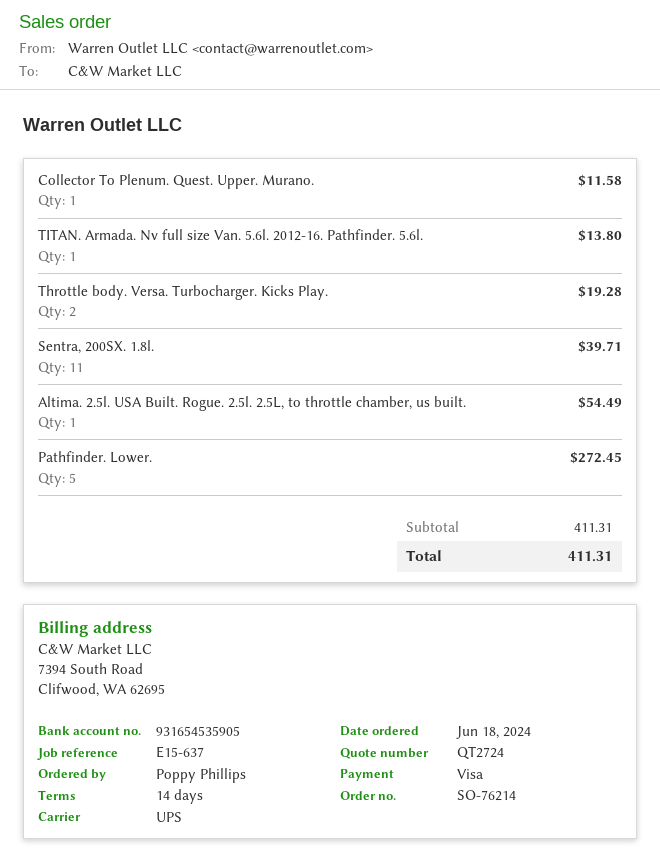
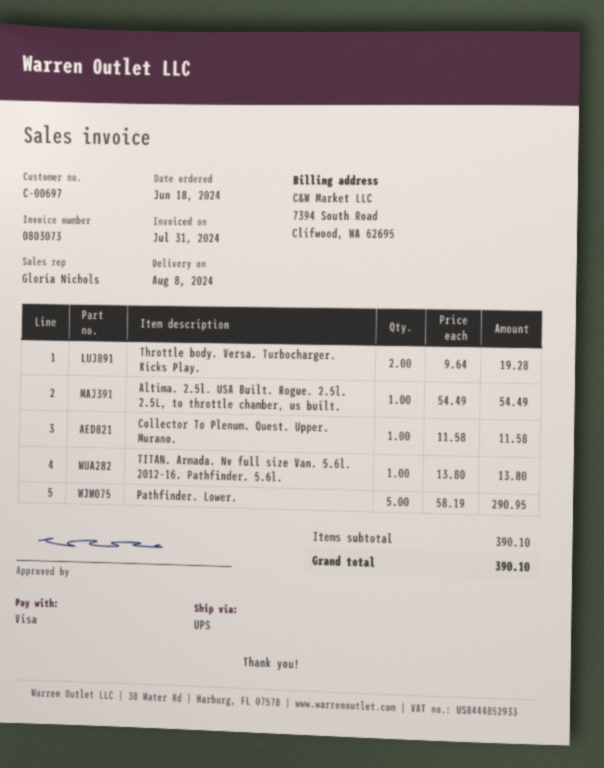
Sentra, 200SX. 1.8l.: 11 for 39.71 -> none
Pathfinder. Lower.: 5 for 272.45 -> 5 for 290.95
subtotal: 411.31 -> 390.10
total: 411.31 -> 390.10

